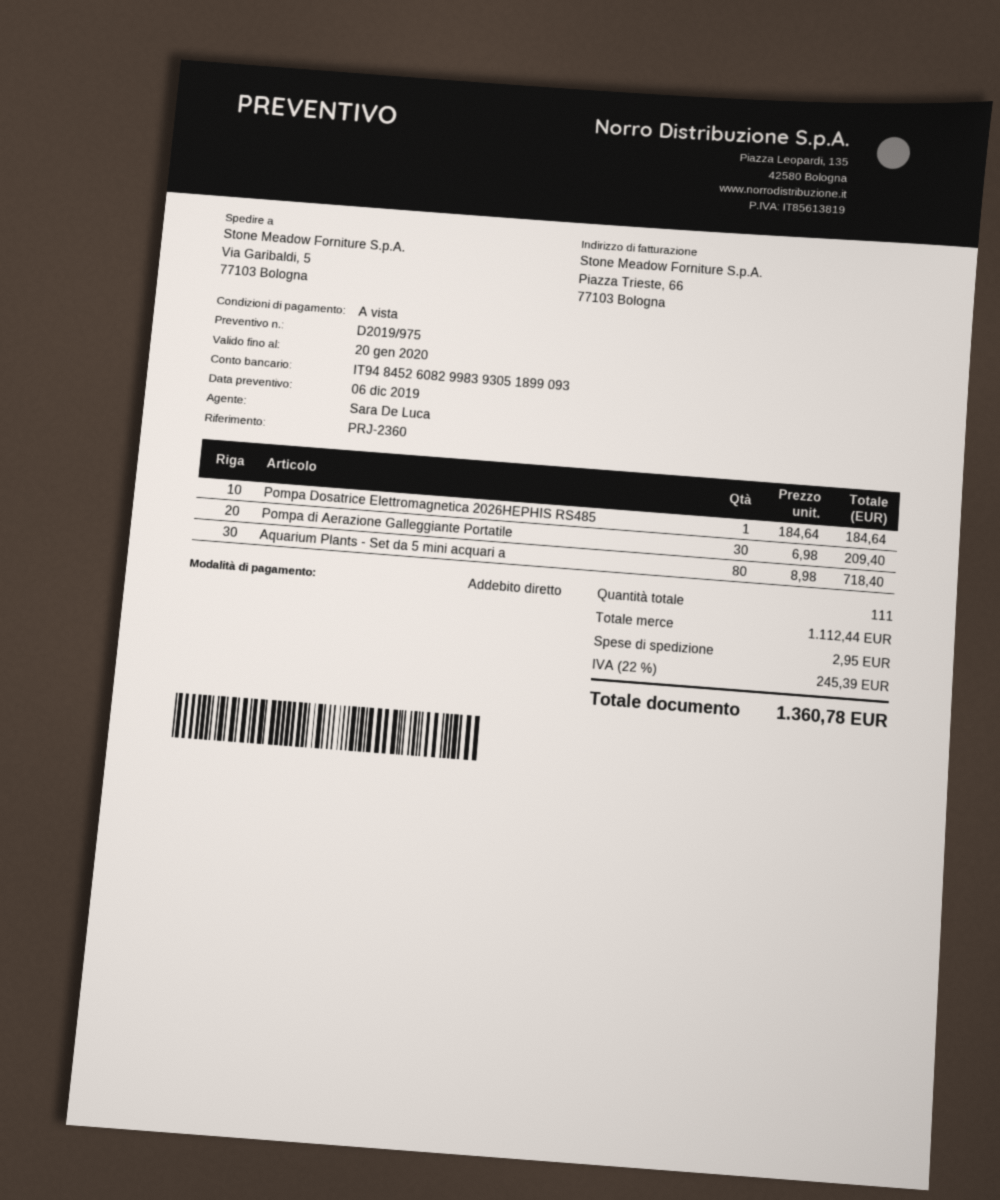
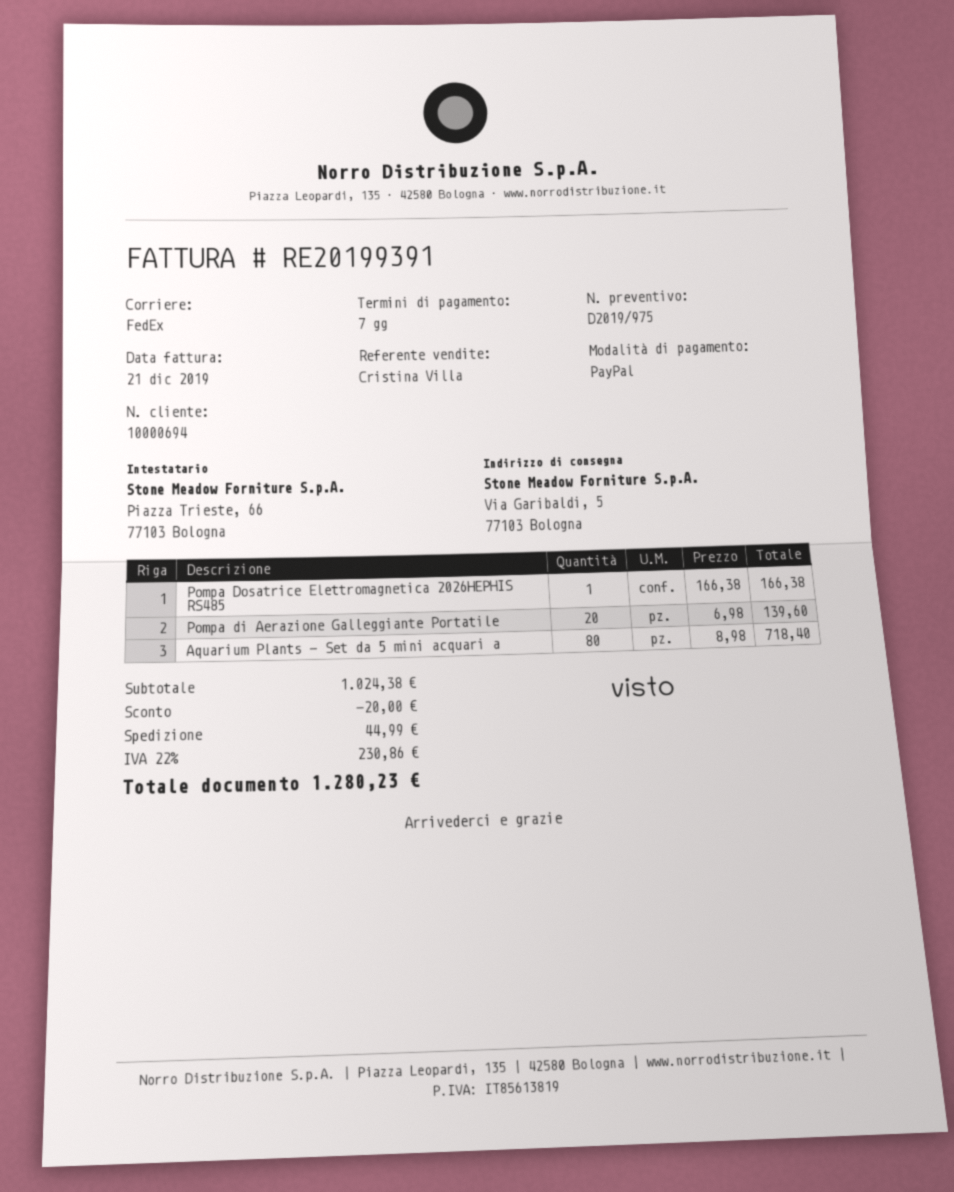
payment terms: on receipt -> 7 days
sales rep: Sara De Luca -> Cristina Villa
payment method: direct debit -> PayPal
Pompa Dosatrice Elettromagnetica 2026HEPHIS RS485: 1 x 184.64 = 184.64 -> 1 x 166.38 = 166.38
Pompa di Aerazione Galleggiante Portatile: 30 x 6.98 = 209.40 -> 20 x 6.98 = 139.60
subtotal: 1112.44 -> 1024.38
discount: none -> 20.00
shipping: 2.95 -> 44.99
tax: 22% = 245.39 -> 22% = 230.86
total: 1360.78 -> 1280.23

